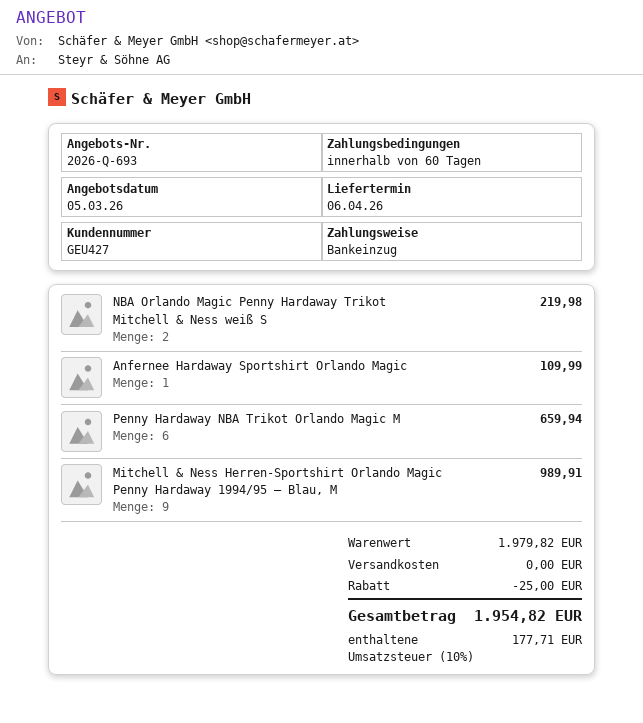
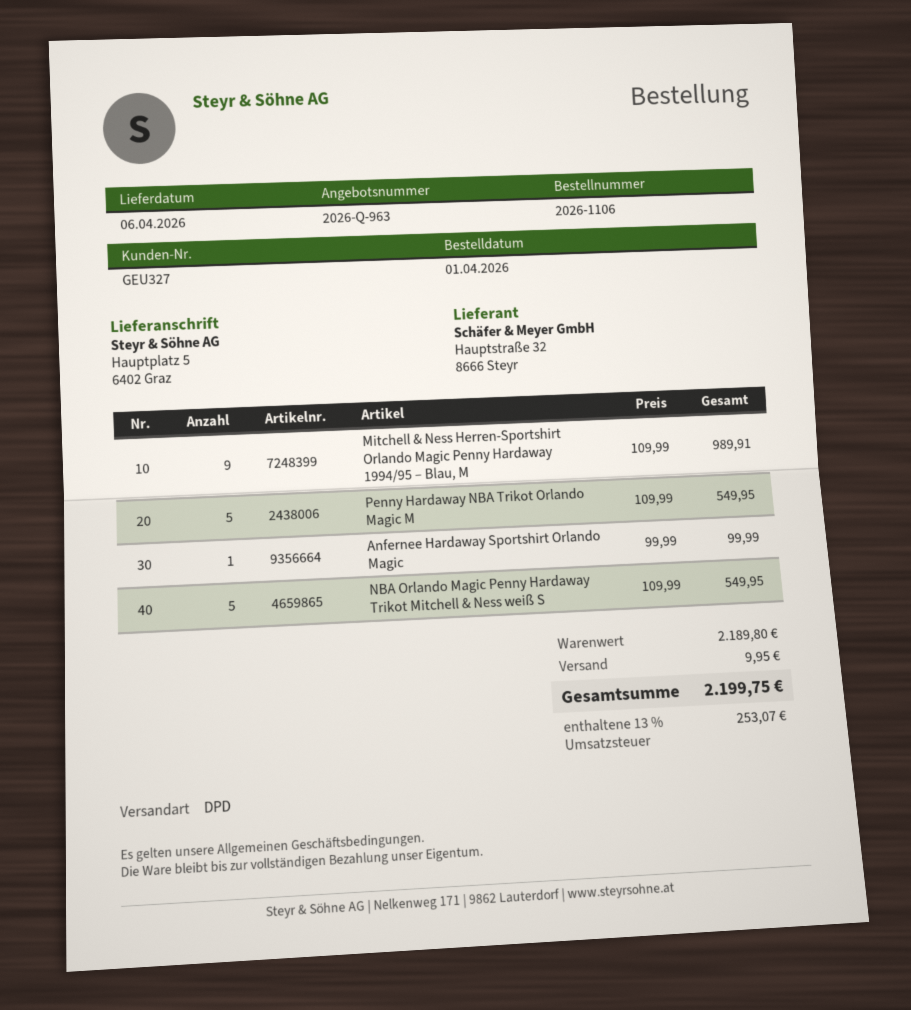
quote number: 2026-Q-693 -> 2026-Q-963
customer number: GEU427 -> GEU327
NBA Orlando Magic Penny Hardaway Trikot Mitchell & Ness weiß S: 2 for 219.98 -> 5 for 549.95
Anfernee Hardaway Sportshirt Orlando Magic: 1 for 109.99 -> 1 for 99.99
Penny Hardaway NBA Trikot Orlando Magic M: 6 for 659.94 -> 5 for 549.95
subtotal: 1979.82 -> 2189.80
discount: 25.00 -> none
shipping: 0.00 -> 9.95
tax: 10% = 177.71 -> 13% = 253.07
total: 1954.82 -> 2199.75

